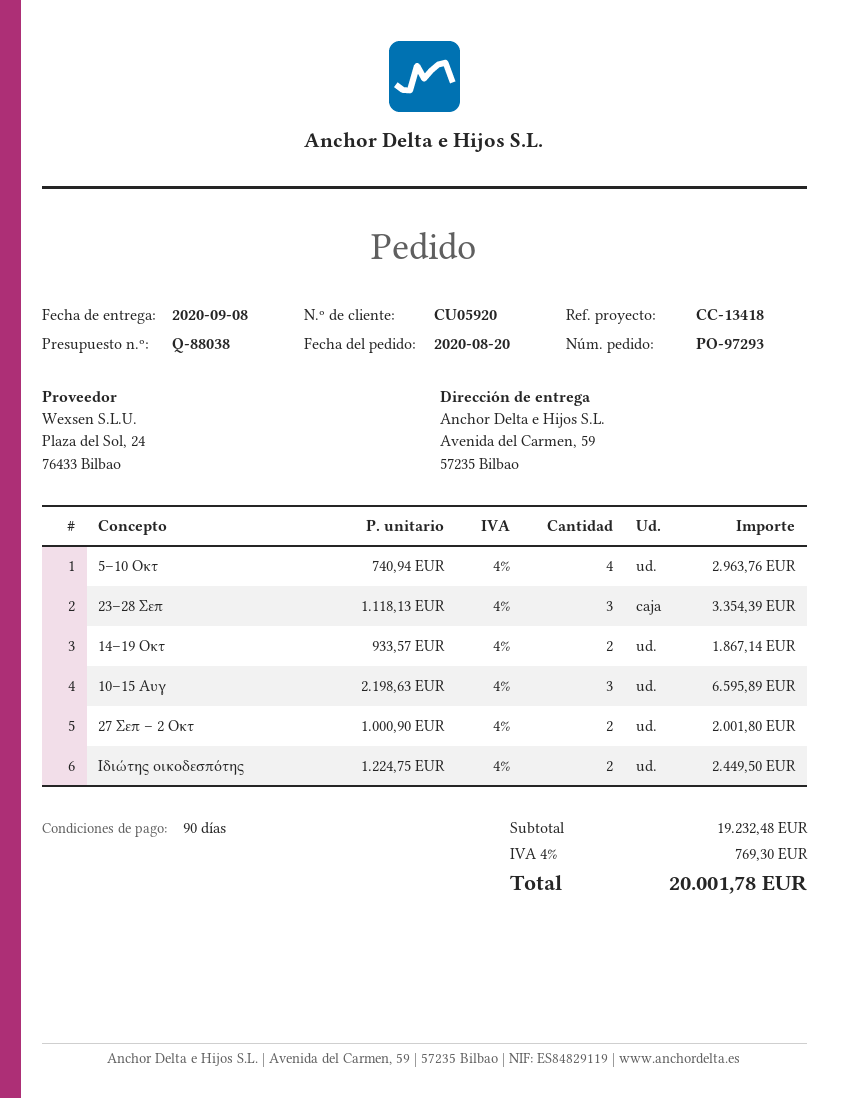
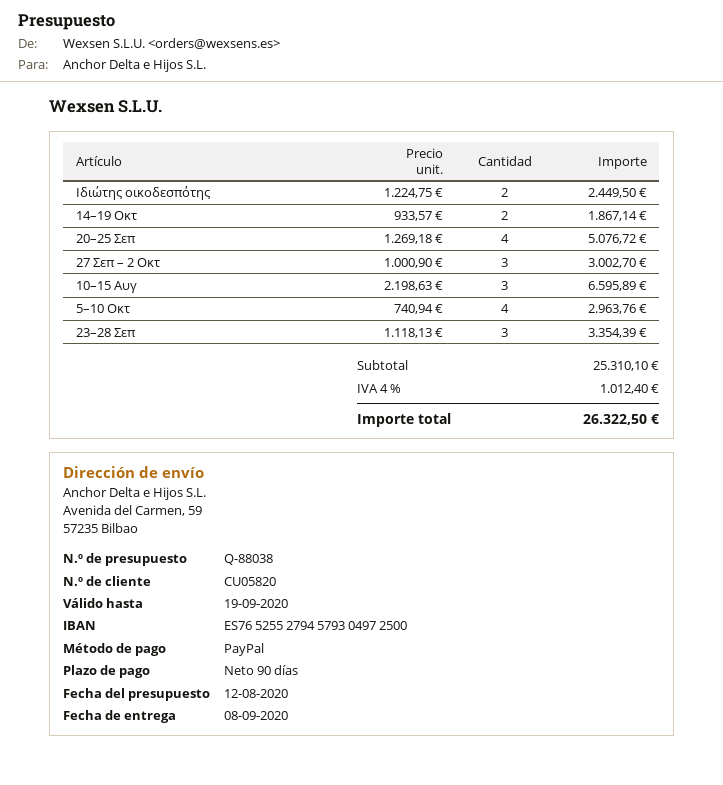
customer number: CU05920 -> CU05820
27 Σεπ – 2 Οκτ: 2 x 1000.90 = 2001.80 -> 3 x 1000.90 = 3002.70
20–25 Σεπ: none -> 4 x 1269.18 = 5076.72
subtotal: 19232.48 -> 25310.10
tax: 4% = 769.30 -> 4% = 1012.40
total: 20001.78 -> 26322.50

